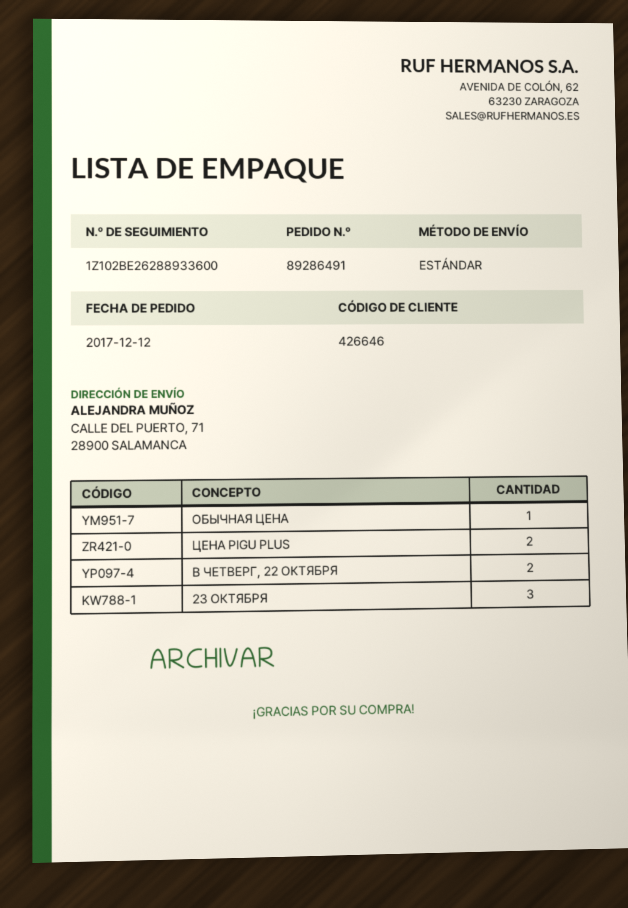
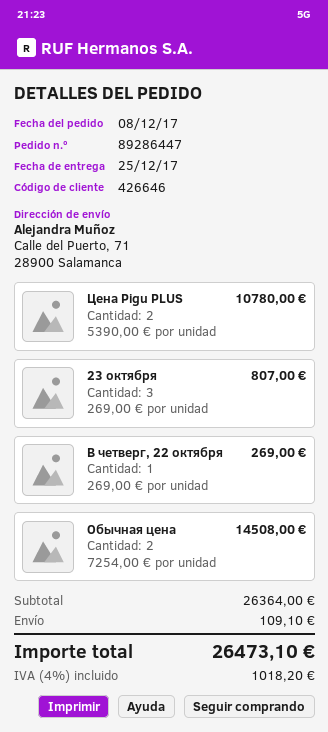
order number: 89286491 -> 89286447
order date: 2017-12-12 -> 2017-12-08
ОБЫЧНАЯ ЦЕНА: 1 -> 2
В ЧЕТВЕРГ, 22 ОКТЯБРЯ: 2 -> 1

